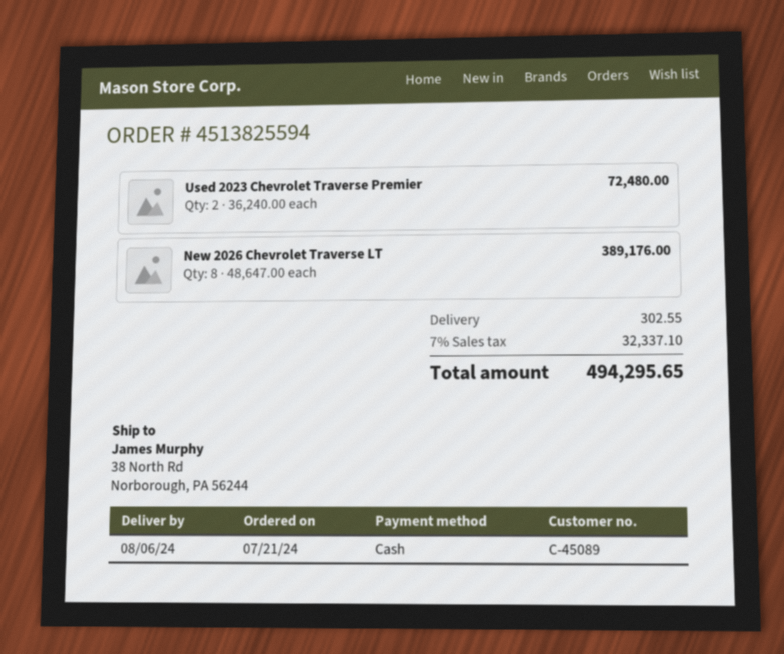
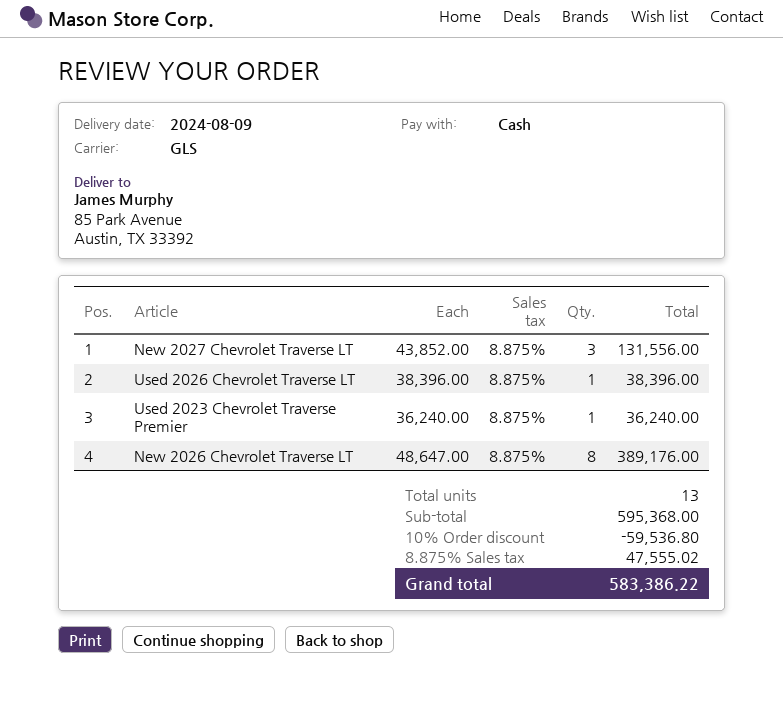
delivery date: 2024-08-06 -> 2024-08-09
ship to: 38 North Rd, Norborough, PA 56244 -> 85 Park Avenue, Austin, TX 33392
Used 2023 Chevrolet Traverse Premier: 2 x 36240.00 = 72480.00 -> 1 x 36240.00 = 36240.00
New 2027 Chevrolet Traverse LT: none -> 3 x 43852.00 = 131556.00
Used 2026 Chevrolet Traverse LT: none -> 1 x 38396.00 = 38396.00
discount: none -> 10% = 59536.80
shipping: 302.55 -> none
tax: 7% = 32337.10 -> 8.875% = 47555.02
total: 494295.65 -> 583386.22

